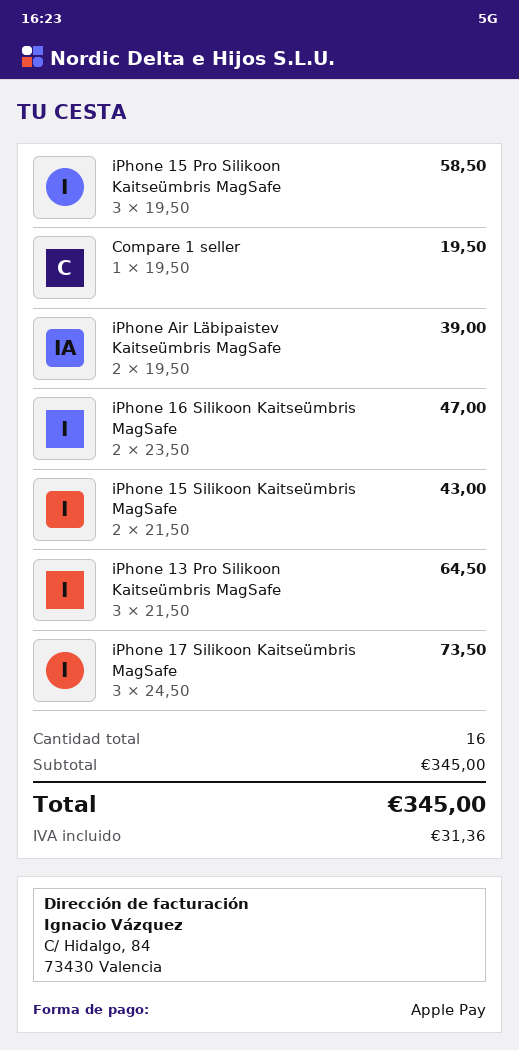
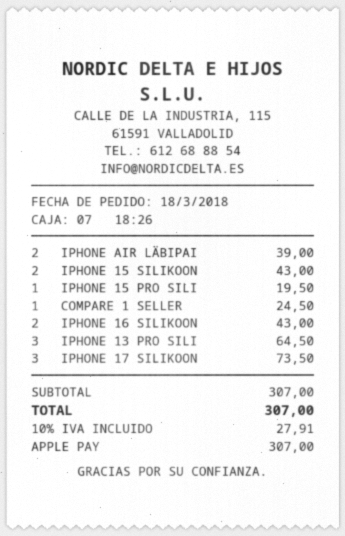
iPhone 15 Pro Silikoon Kaitseümbris MagSafe: 3 for 58.50 -> 1 for 19.50
Compare 1 seller: 1 for 19.50 -> 1 for 24.50
iPhone 16 Silikoon Kaitseümbris MagSafe: 2 for 47.00 -> 2 for 43.00
subtotal: 345.00 -> 307.00
tax: 31.36 -> 27.91
total: 345.00 -> 307.00

